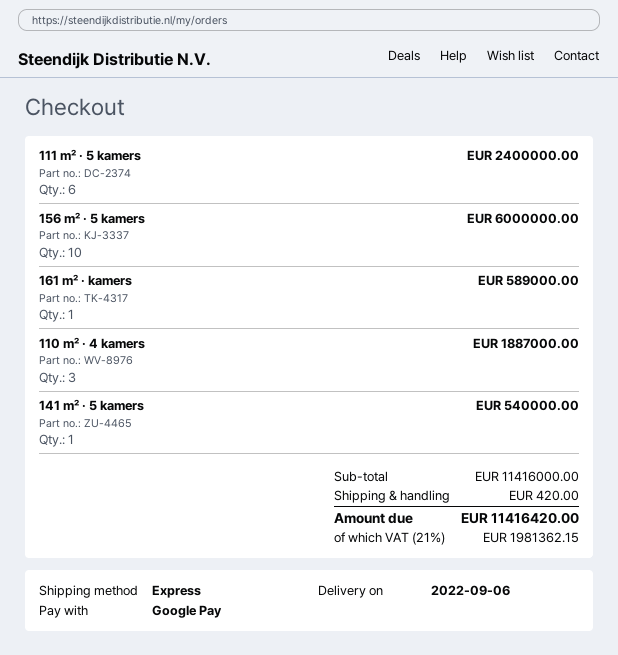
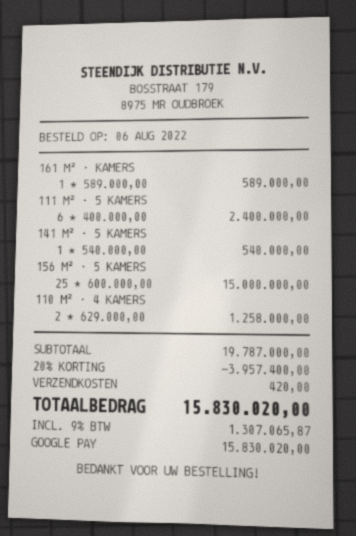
156 m² · 5 kamers: 10 for 6000000.00 -> 25 for 15000000.00
110 m² · 4 kamers: 3 for 1887000.00 -> 2 for 1258000.00
subtotal: 11416000.00 -> 19787000.00
discount: none -> 20% = 3957400.00
tax: 21% = 1981362.15 -> 9% = 1307065.87
total: 11416420.00 -> 15830020.00

